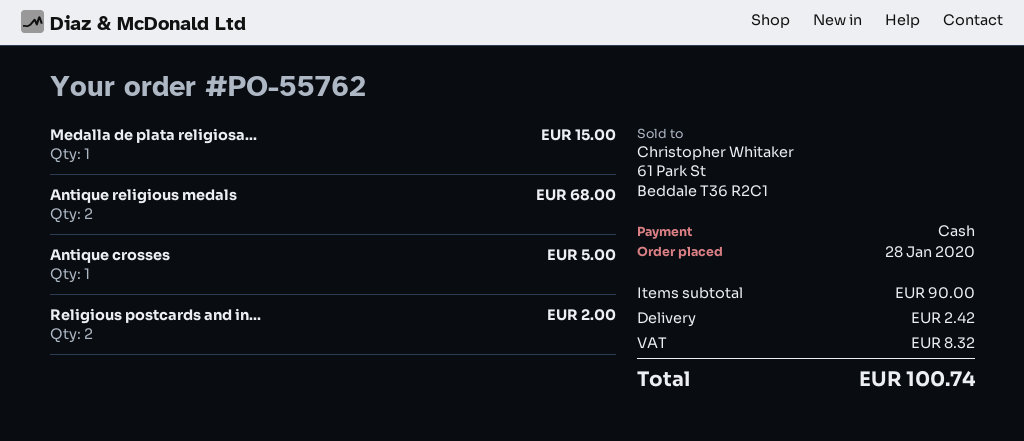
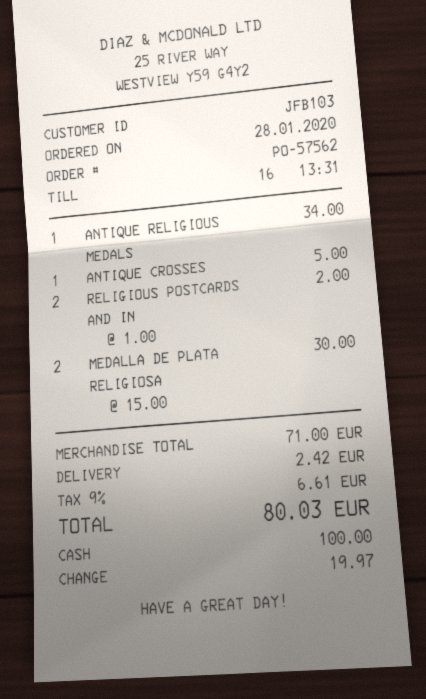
order number: PO-55762 -> PO-57562
Medalla de plata religiosa...: 1 for 15.00 -> 2 for 30.00
Antique religious medals: 2 for 68.00 -> 1 for 34.00
subtotal: 90.00 -> 71.00
tax: 8.32 -> 6.61
total: 100.74 -> 80.03

